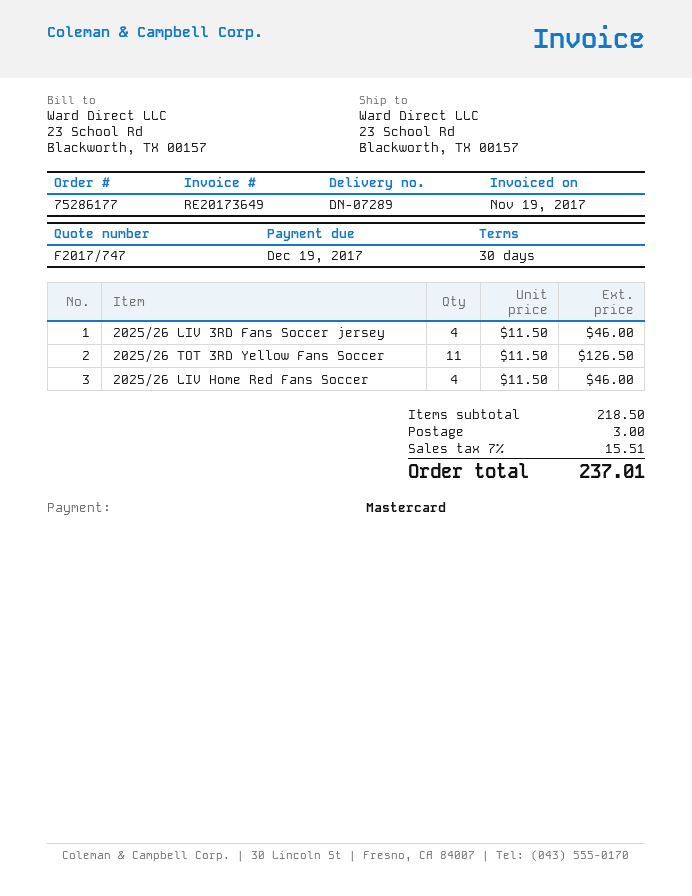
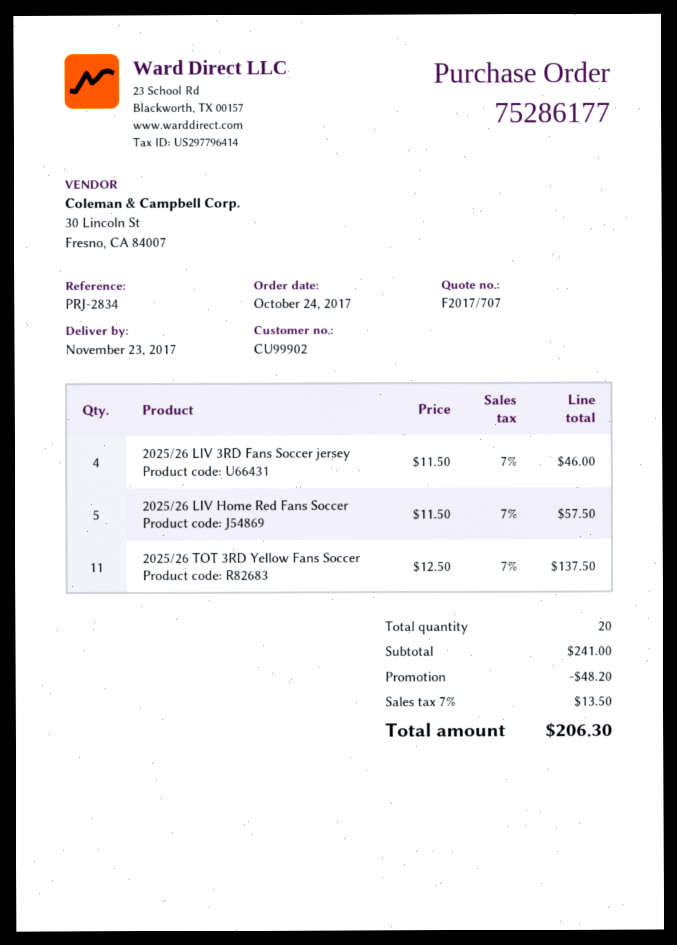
quote number: F2017/747 -> F2017/707
2025/26 TOT 3RD Yellow Fans Soccer: 11 x 11.50 = 126.50 -> 11 x 12.50 = 137.50
2025/26 LIV Home Red Fans Soccer: 4 x 11.50 = 46.00 -> 5 x 11.50 = 57.50
subtotal: 218.50 -> 241.00
discount: none -> 48.20
shipping: 3.00 -> none
tax: 7% = 15.51 -> 7% = 13.50
total: 237.01 -> 206.30

